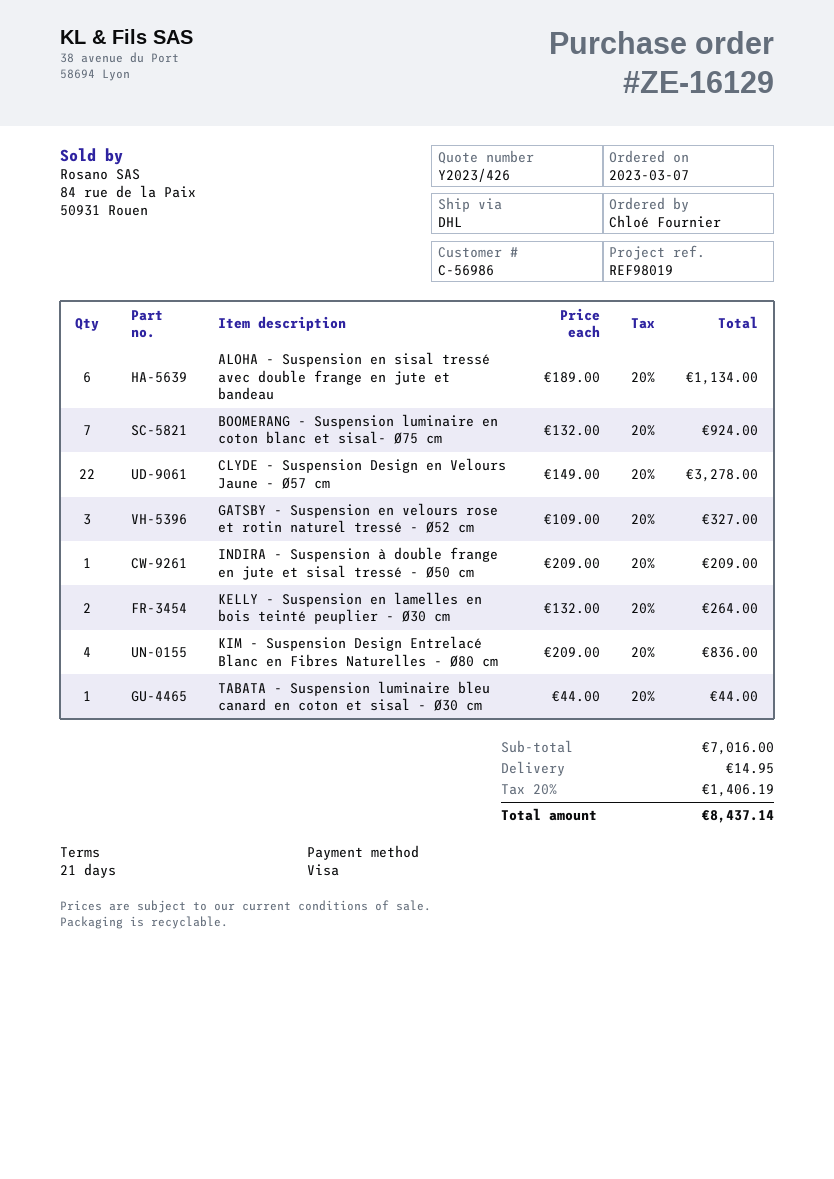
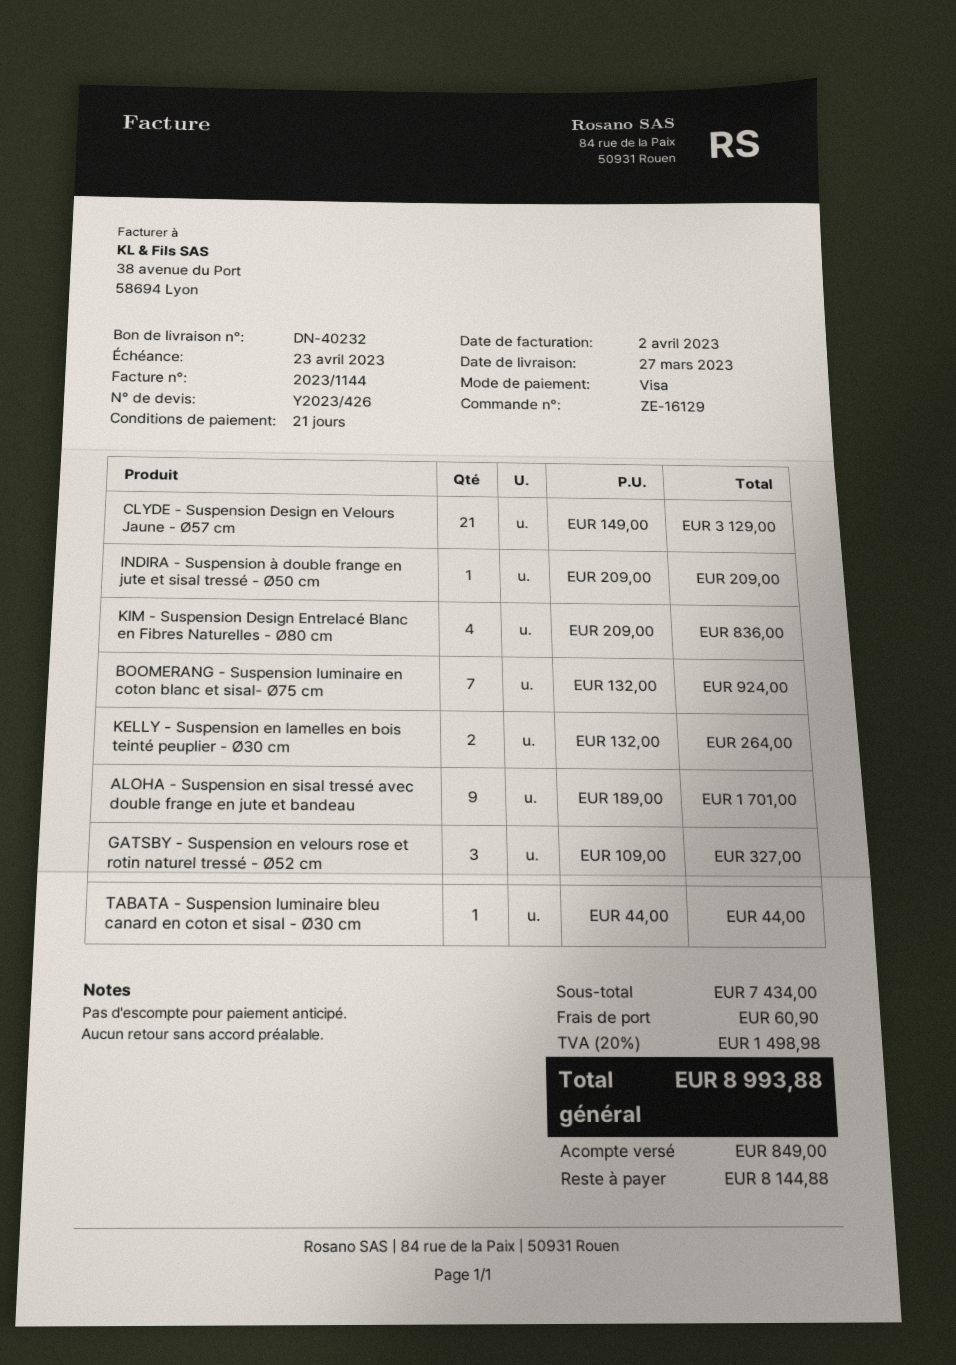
ALOHA - Suspension en sisal tressé avec double frange en jute et bandeau: 6 x 189.00 = 1134.00 -> 9 x 189.00 = 1701.00
CLYDE - Suspension Design en Velours Jaune - Ø57 cm: 22 x 149.00 = 3278.00 -> 21 x 149.00 = 3129.00
subtotal: 7016.00 -> 7434.00
shipping: 14.95 -> 60.90
tax: 20% = 1406.19 -> 20% = 1498.98
total: 8437.14 -> 8993.88

